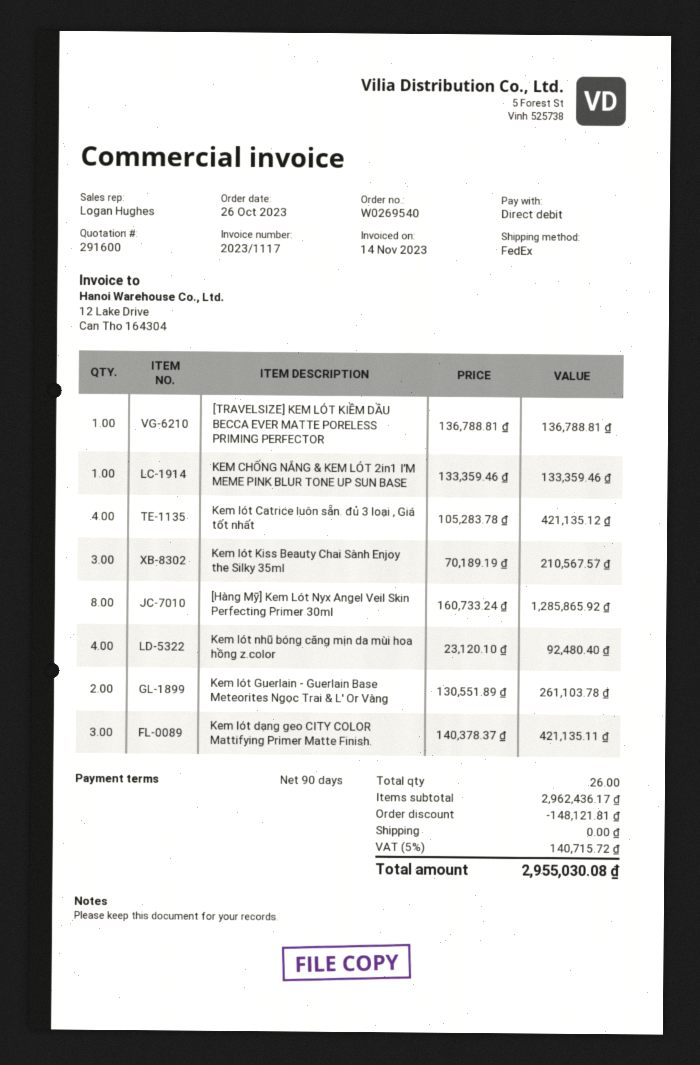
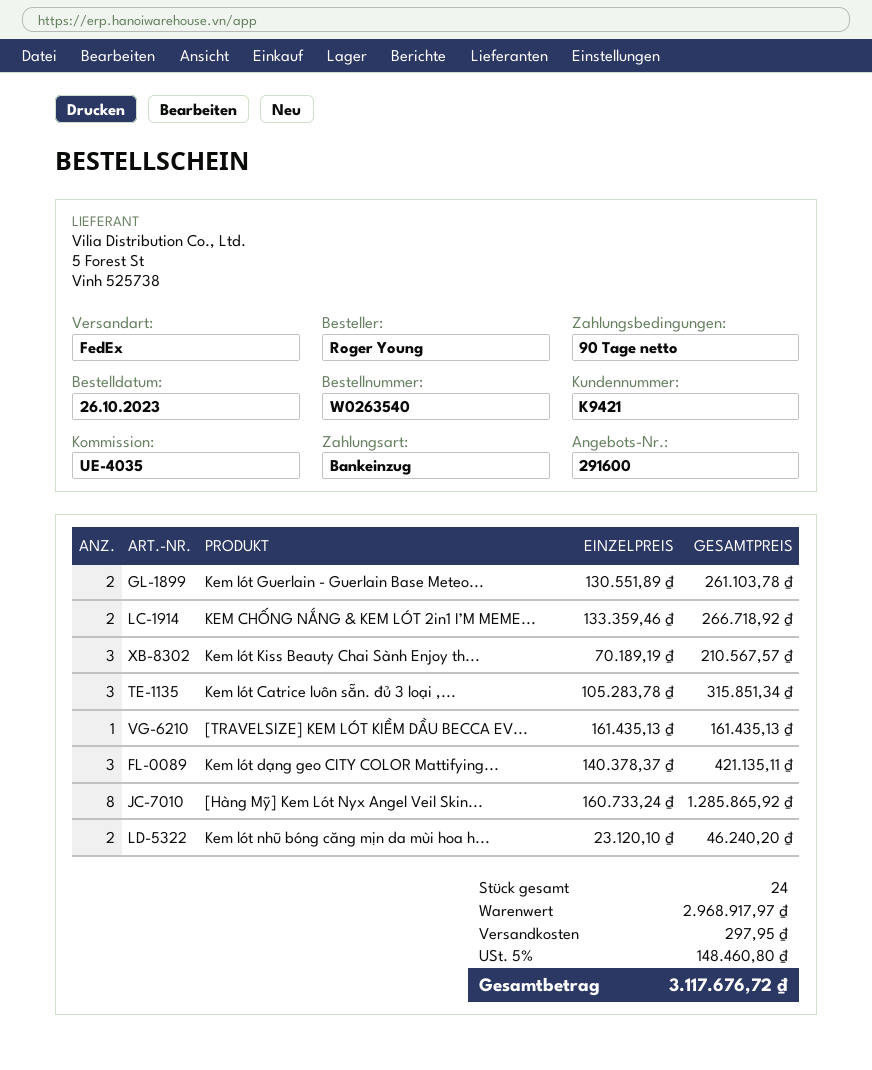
order number: W0269540 -> W0263540
[TRAVELSIZE] KEM LÓT KIỀM DẦU BECCA EVER MATTE PORELESS PRIMING PERFECTOR: 1 x 136788.81 = 136788.81 -> 1 x 161435.13 = 161435.13
KEM CHỐNG NẮNG & KEM LÓT 2in1 I’M MEME PINK BLUR TONE UP SUN BASE: 1 x 133359.46 = 133359.46 -> 2 x 133359.46 = 266718.92
Kem lót Catrice luôn sẵn. đủ 3 loại , Giá tốt nhất: 4 x 105283.78 = 421135.12 -> 3 x 105283.78 = 315851.34
Kem lót nhũ bóng căng mịn da mùi hoa hồng z.color: 4 x 23120.10 = 92480.40 -> 2 x 23120.10 = 46240.20
total quantity: 26 -> 24
subtotal: 2962436.17 -> 2968917.97
discount: 148121.81 -> none
shipping: 0.00 -> 297.95
tax: 5% = 140715.72 -> 5% = 148460.80
total: 2955030.08 -> 3117676.72

